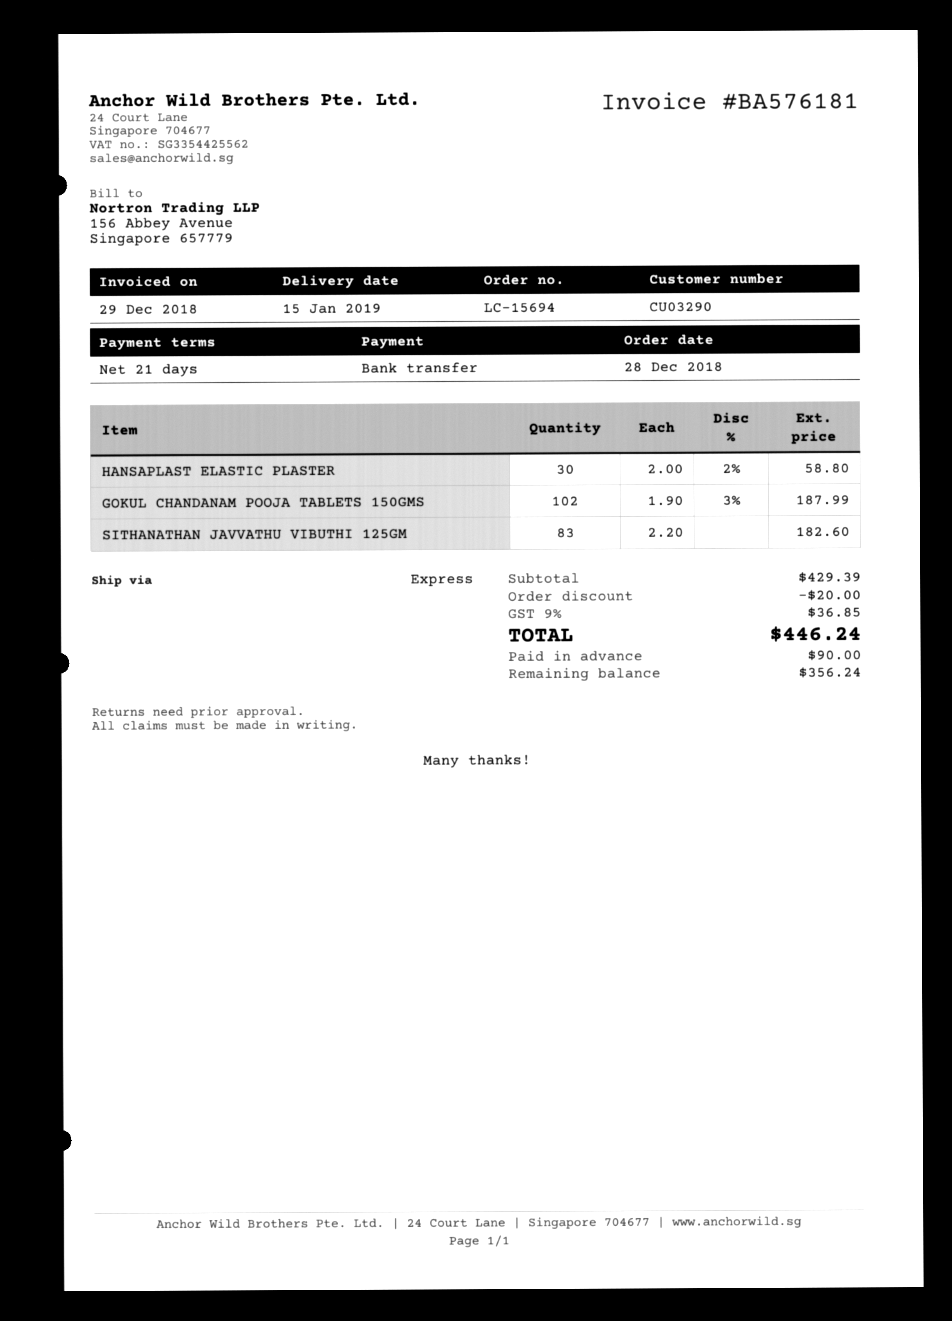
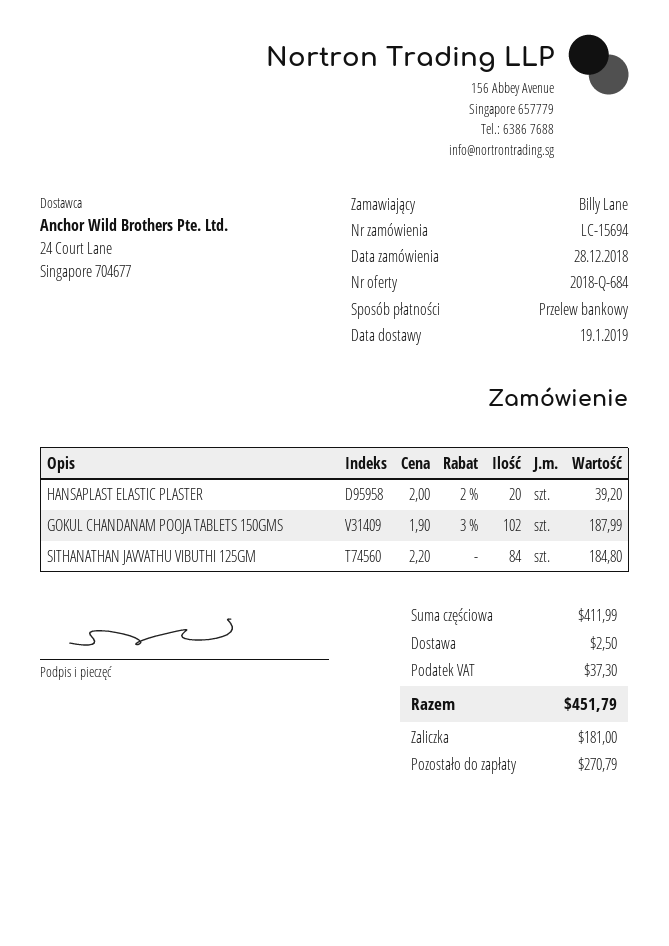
delivery date: 2019-01-15 -> 2019-01-19
HANSAPLAST ELASTIC PLASTER: 30 x 2.00 - 2% = 58.80 -> 20 x 2.00 - 2% = 39.20
SITHANATHAN JAVVATHU VIBUTHI 125GM: 83 x 2.20 = 182.60 -> 84 x 2.20 = 184.80
subtotal: 429.39 -> 411.99
discount: 20.00 -> none
shipping: none -> 2.50
tax: 36.85 -> 37.30
total: 446.24 -> 451.79
deposit: 90.00 -> 181.00
balance: 356.24 -> 270.79

